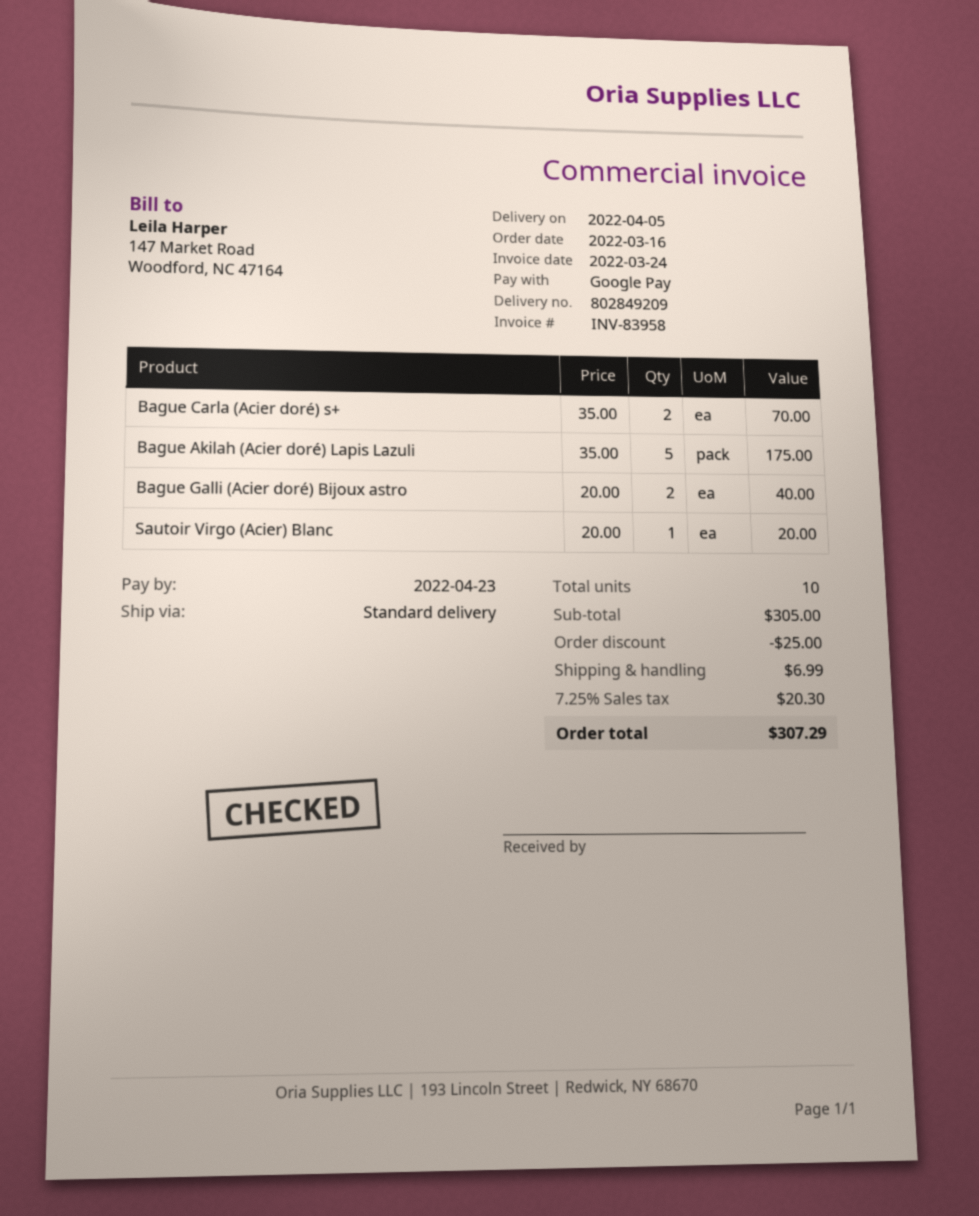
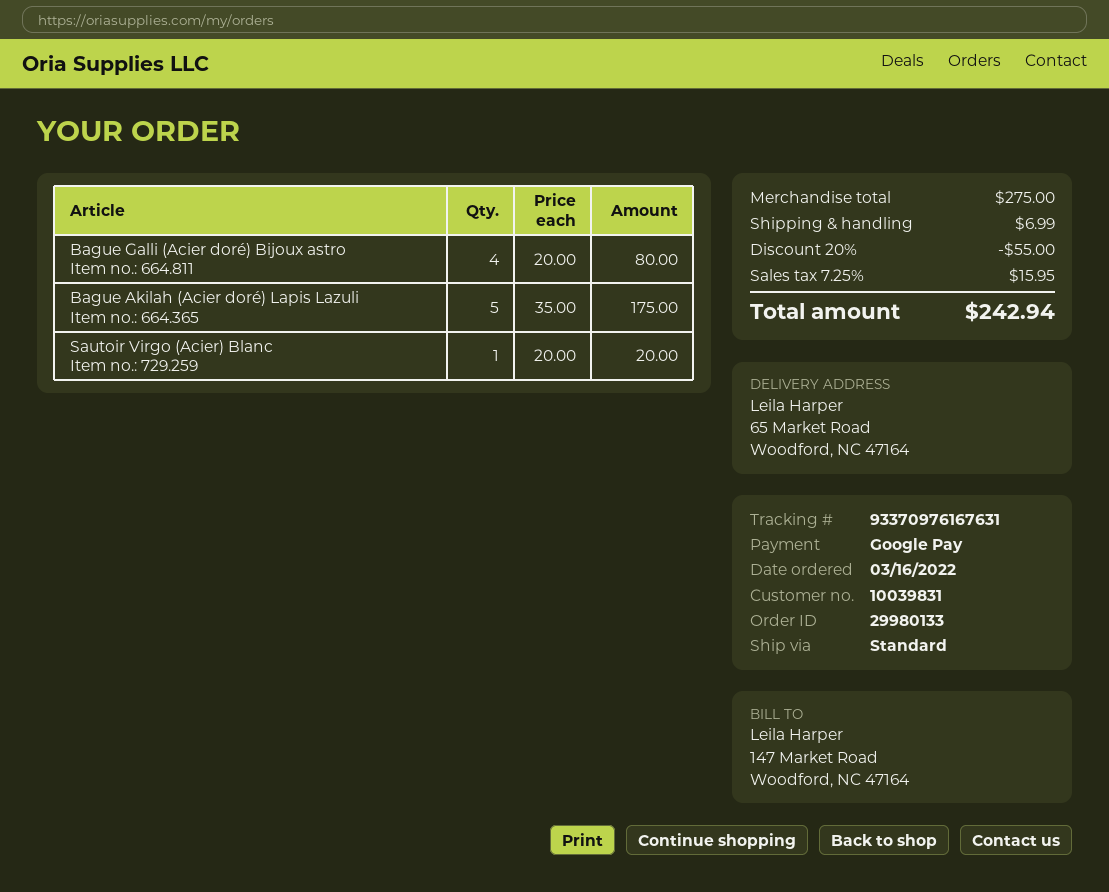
Bague Carla (Acier doré) s+: 2 x 35.00 = 70.00 -> none
Bague Galli (Acier doré) Bijoux astro: 2 x 20.00 = 40.00 -> 4 x 20.00 = 80.00
subtotal: 305.00 -> 275.00
discount: 25.00 -> 55.00
tax: 7.25% = 20.30 -> 7.25% = 15.95
total: 307.29 -> 242.94

